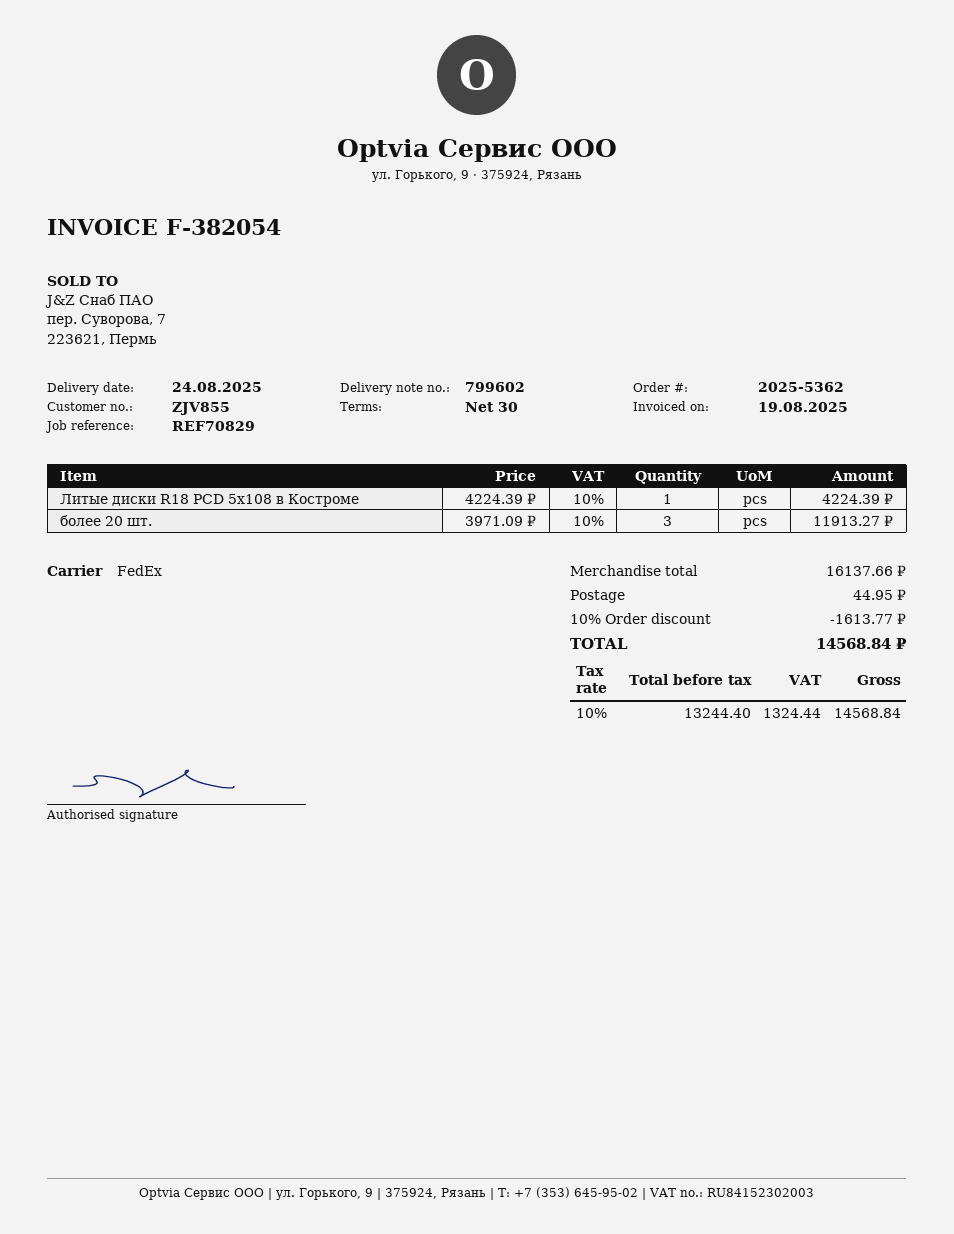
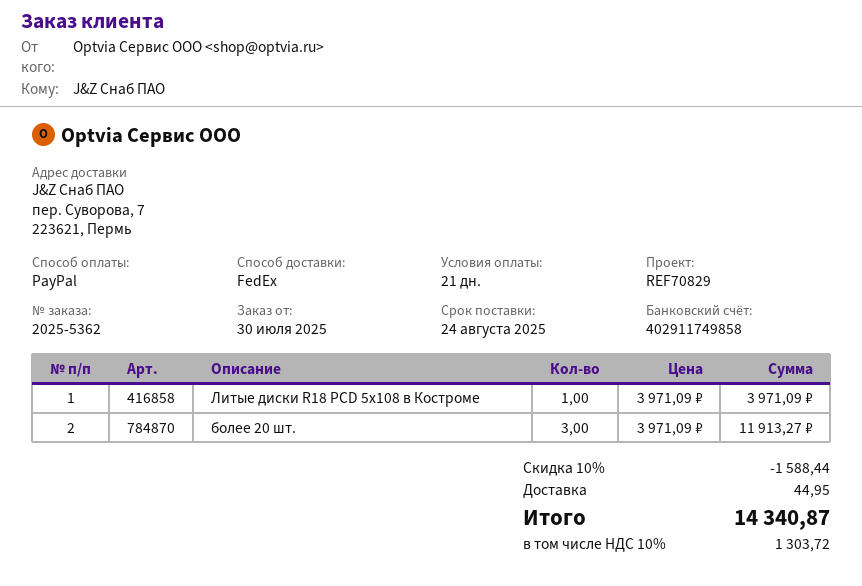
payment terms: 30 days -> 21 days
Литые диски R18 PCD 5x108 в Костроме: 1 x 4224.39 = 4224.39 -> 1 x 3971.09 = 3971.09
discount: 10% = 1613.77 -> 10% = 1588.44
tax: 10% = 1324.44 -> 10% = 1303.72
total: 14568.84 -> 14340.87

